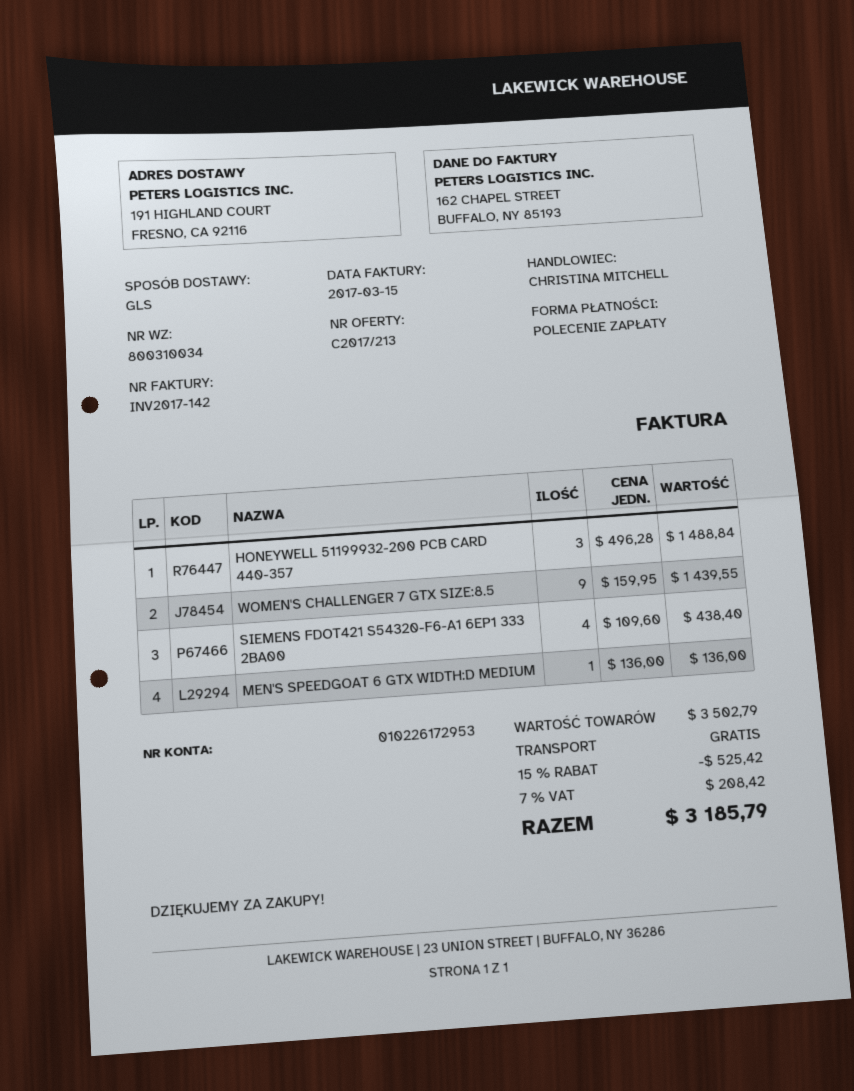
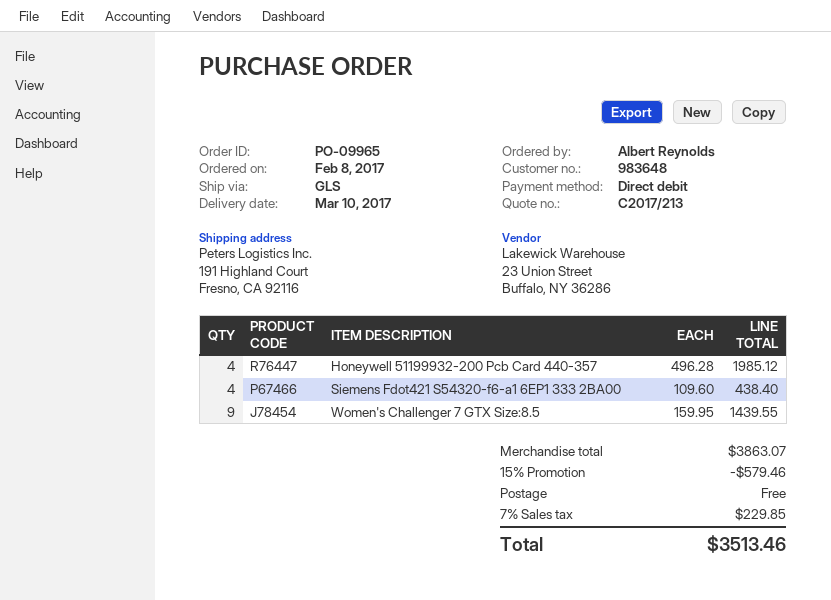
HONEYWELL 51199932-200 PCB CARD 440-357: 3 x 496.28 = 1488.84 -> 4 x 496.28 = 1985.12
MEN'S SPEEDGOAT 6 GTX WIDTH:D MEDIUM: 1 x 136.00 = 136.00 -> none
subtotal: 3502.79 -> 3863.07
discount: 15% = 525.42 -> 15% = 579.46
tax: 7% = 208.42 -> 7% = 229.85
total: 3185.79 -> 3513.46

